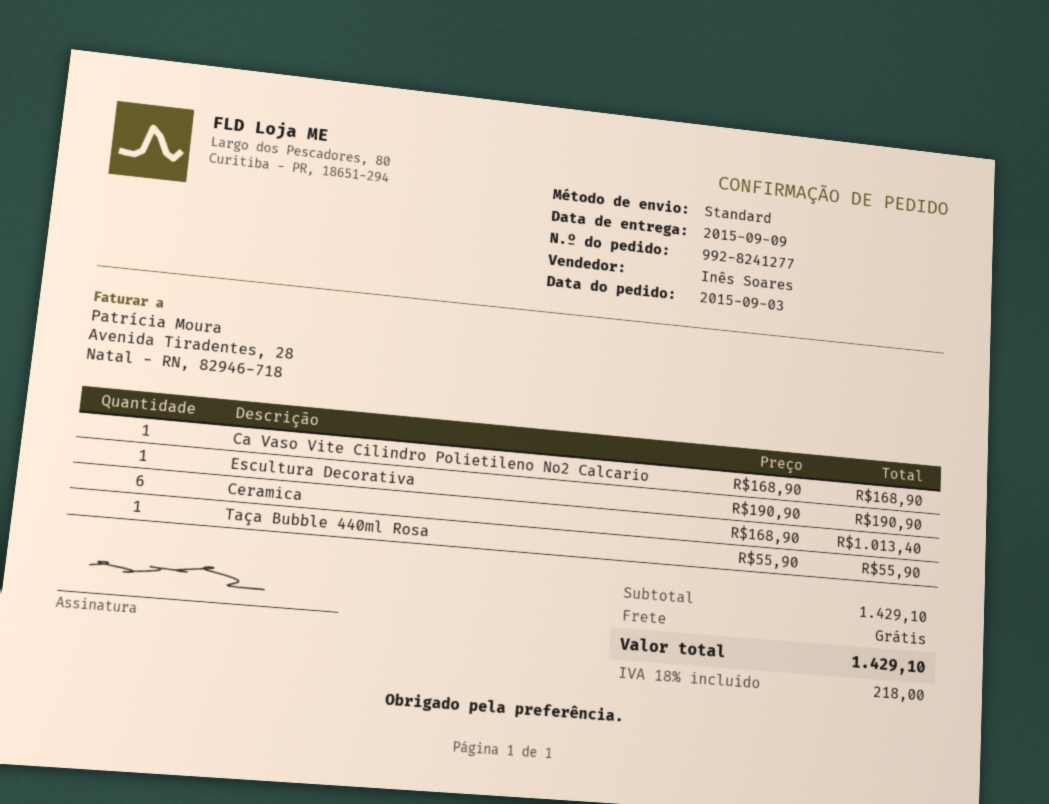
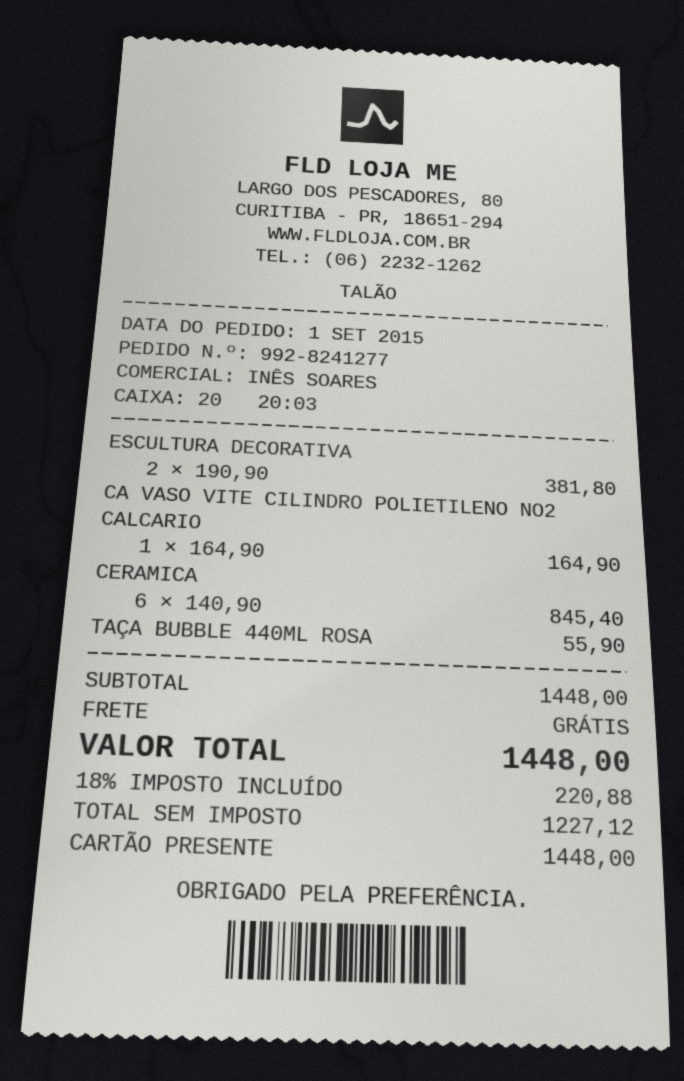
order date: 2015-09-03 -> 2015-09-01
Ca Vaso Vite Cilindro Polietileno No2 Calcario: 1 x 168.90 = 168.90 -> 1 x 164.90 = 164.90
Escultura Decorativa: 1 x 190.90 = 190.90 -> 2 x 190.90 = 381.80
Ceramica: 6 x 168.90 = 1013.40 -> 6 x 140.90 = 845.40
subtotal: 1429.10 -> 1448.00
tax: 18% = 218.00 -> 18% = 220.88
total: 1429.10 -> 1448.00

